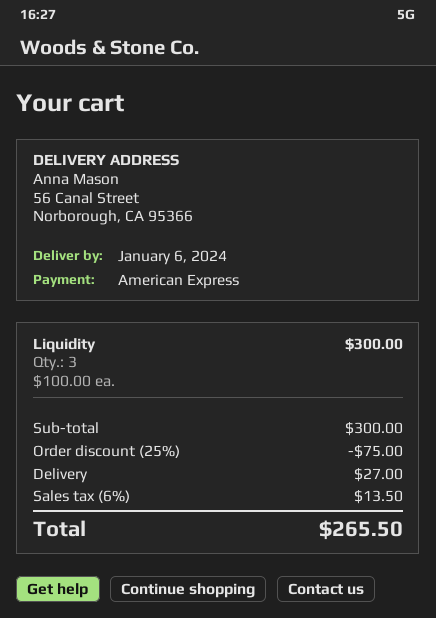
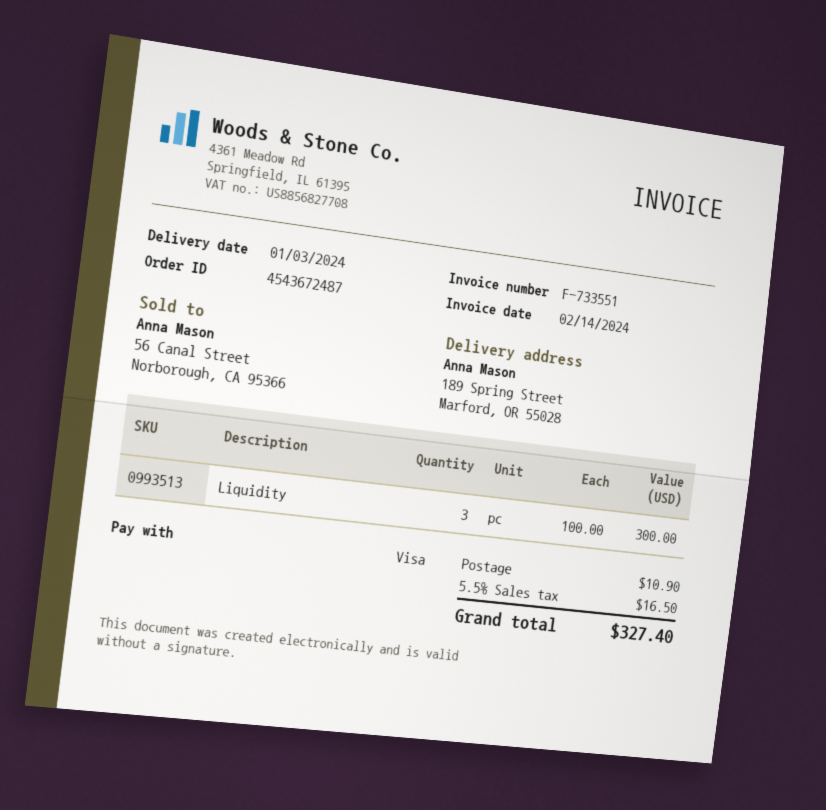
delivery date: 2024-01-06 -> 2024-01-03
payment method: American Express -> Visa
ship to: 56 Canal Street, Norborough, CA 95366 -> 189 Spring Street, Marford, OR 55028
discount: 25% = 75.00 -> none
shipping: 27.00 -> 10.90
tax: 6% = 13.50 -> 5.5% = 16.50
total: 265.50 -> 327.40

